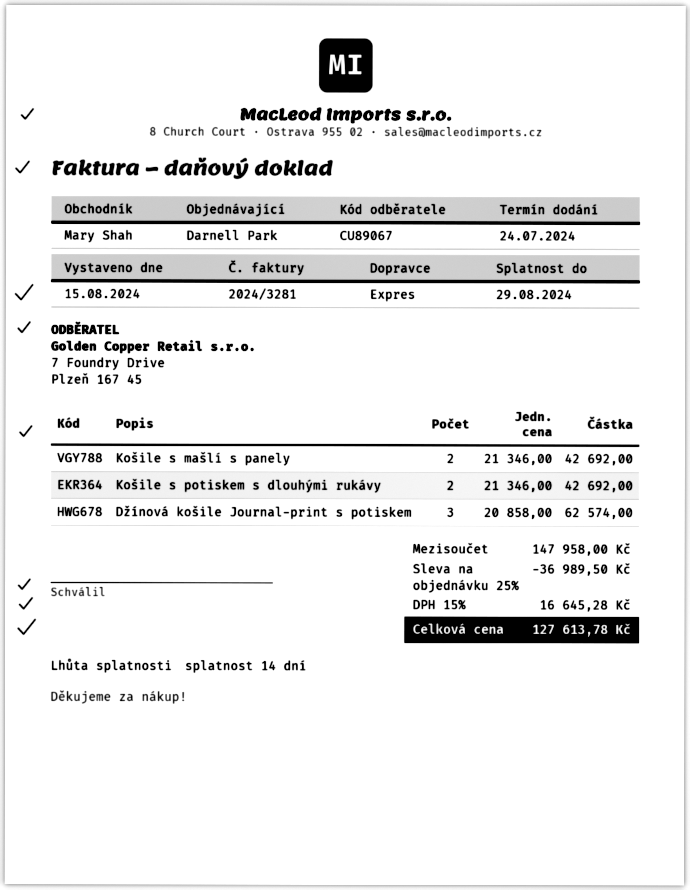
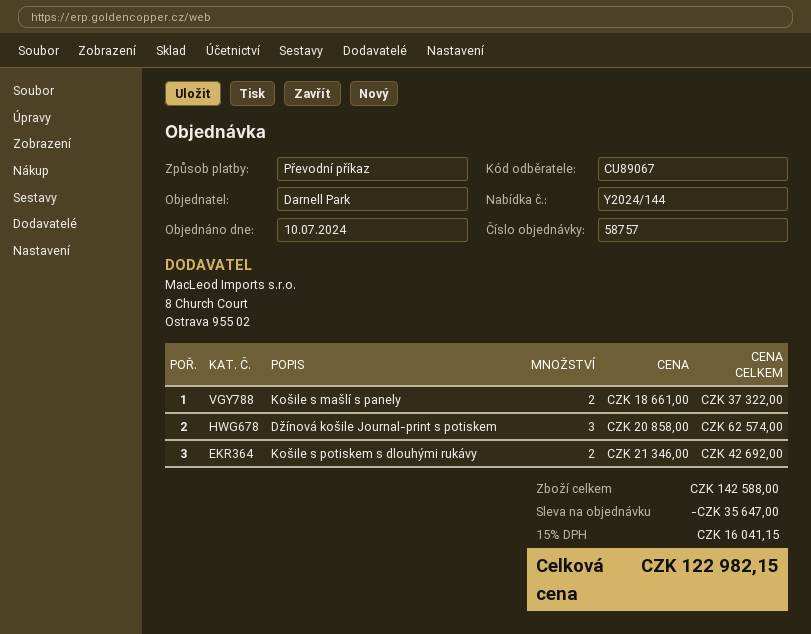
Košile s mašlí s panely: 2 x 21346.00 = 42692.00 -> 2 x 18661.00 = 37322.00
subtotal: 147958.00 -> 142588.00
discount: 36989.50 -> 35647.00
tax: 15% = 16645.28 -> 15% = 16041.15
total: 127613.78 -> 122982.15

